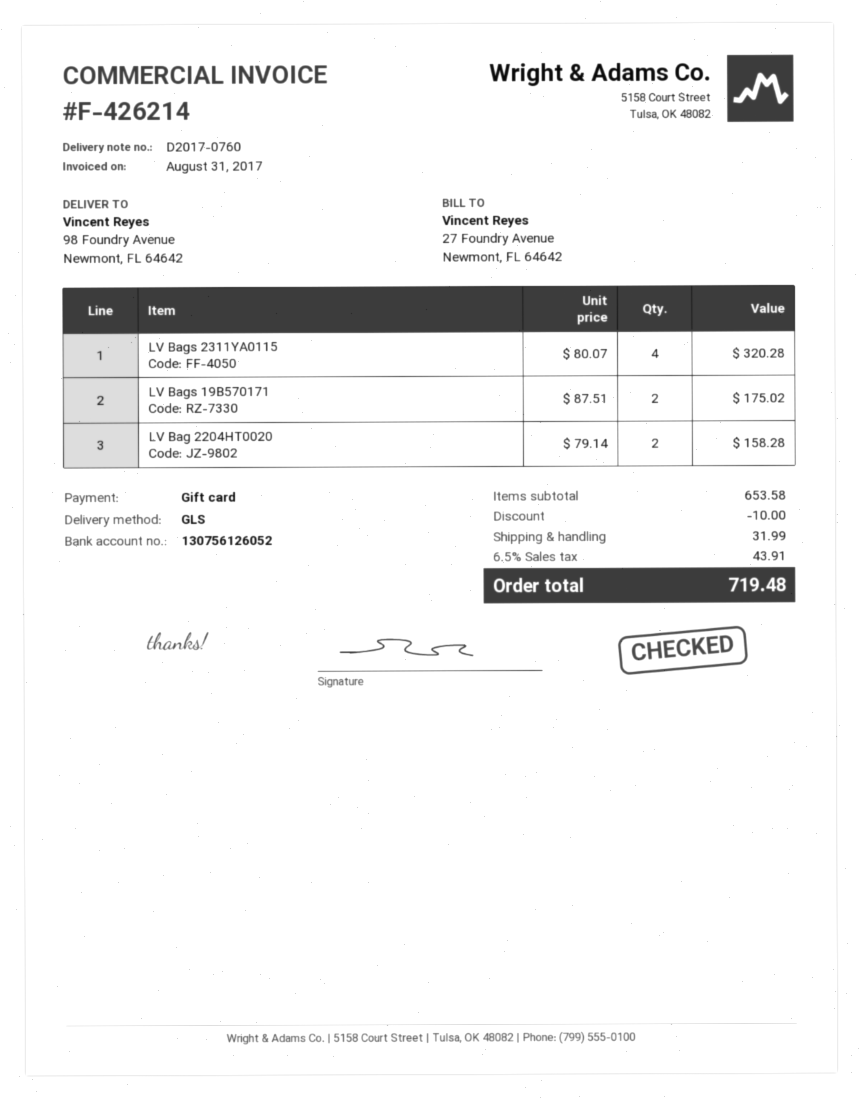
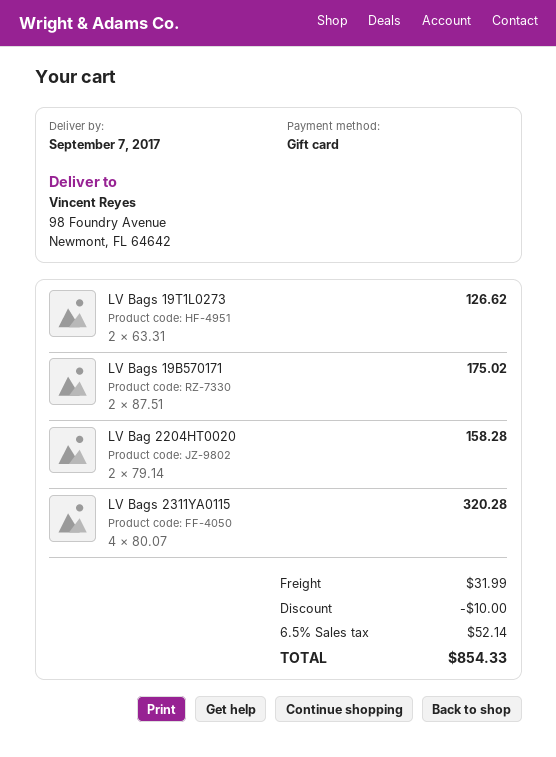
LV Bags 19T1L0273: none -> 2 x 63.31 = 126.62
tax: 6.5% = 43.91 -> 6.5% = 52.14
total: 719.48 -> 854.33

